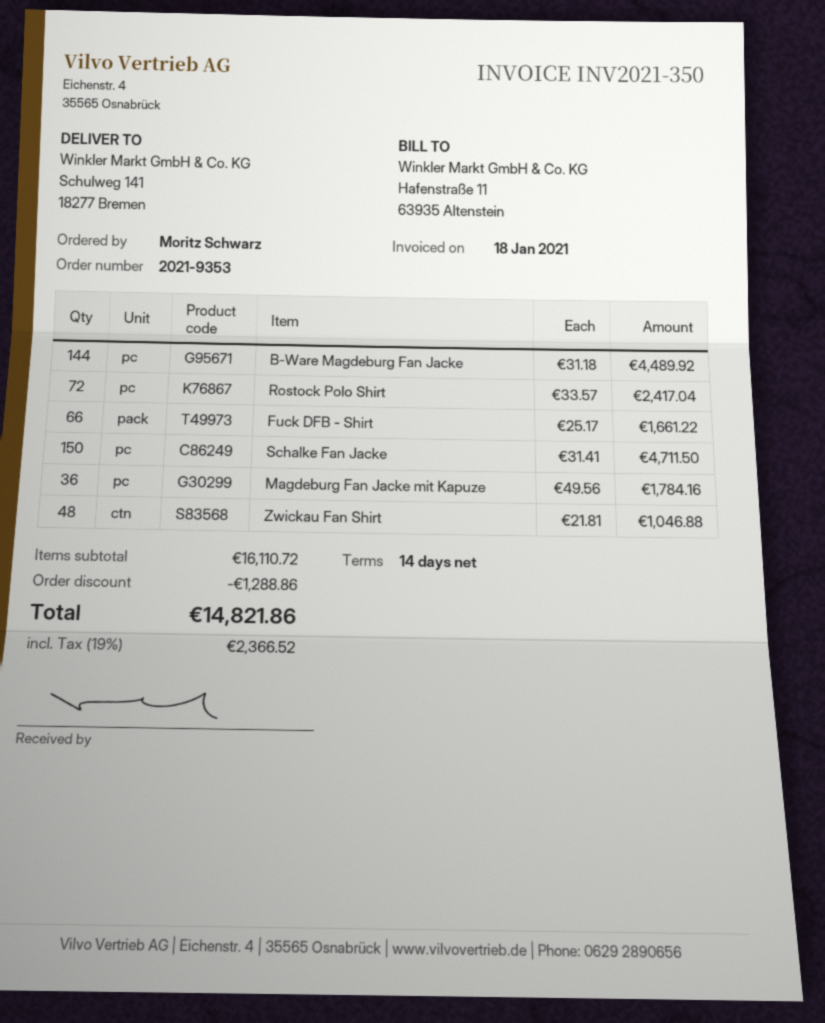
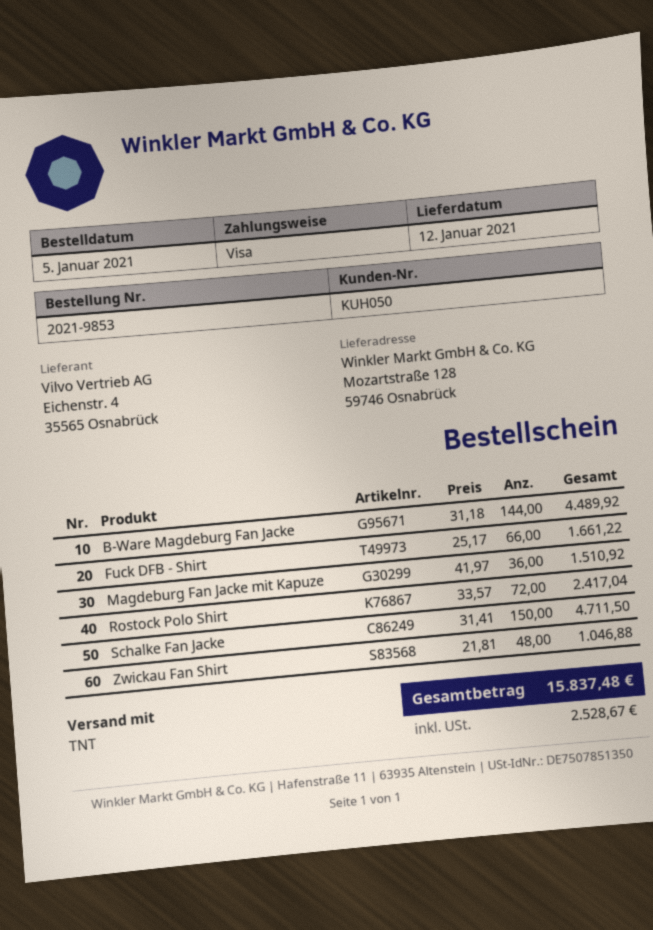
order number: 2021-9353 -> 2021-9853
ship to: Schulweg 141, 18277 Bremen -> Mozartstraße 128, 59746 Osnabrück
Magdeburg Fan Jacke mit Kapuze: 36 x 49.56 = 1784.16 -> 36 x 41.97 = 1510.92
discount: 1288.86 -> none
tax: 2366.52 -> 2528.67
total: 14821.86 -> 15837.48

